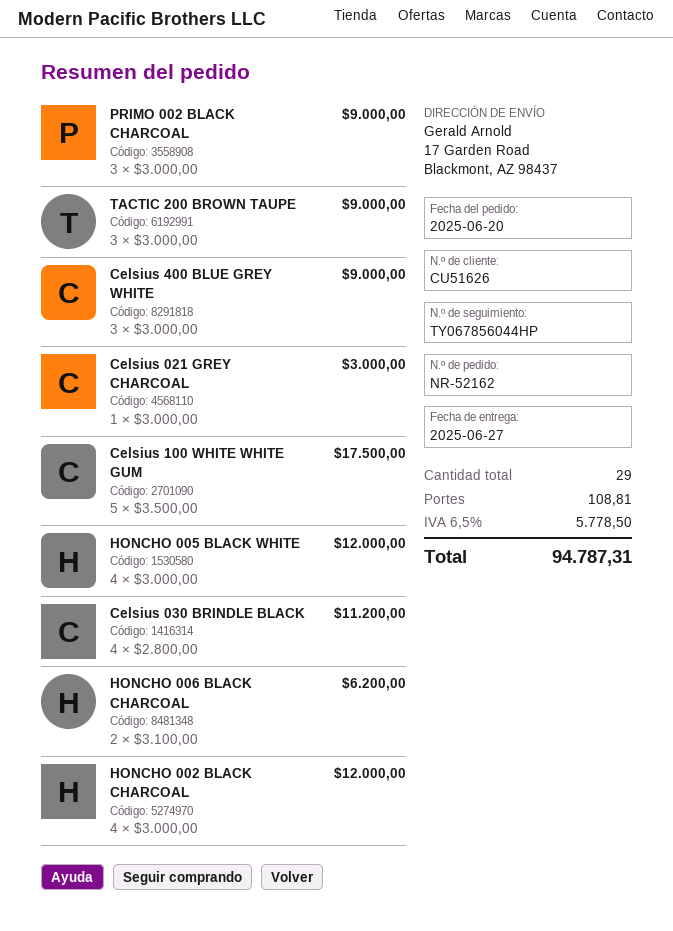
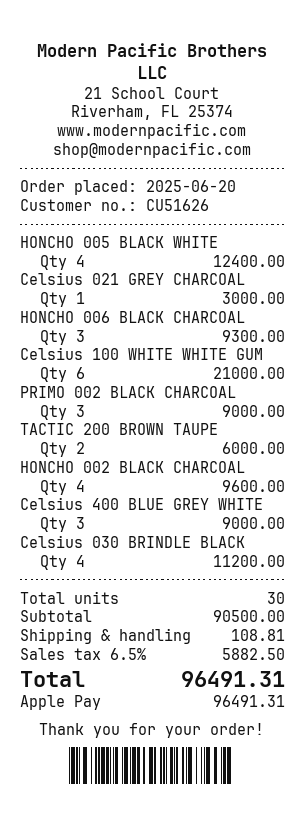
TACTIC 200 BROWN TAUPE: 3 for 9000.00 -> 2 for 6000.00
Celsius 100 WHITE WHITE GUM: 5 for 17500.00 -> 6 for 21000.00
HONCHO 005 BLACK WHITE: 4 for 12000.00 -> 4 for 12400.00
HONCHO 006 BLACK CHARCOAL: 2 for 6200.00 -> 3 for 9300.00
HONCHO 002 BLACK CHARCOAL: 4 for 12000.00 -> 4 for 9600.00
total quantity: 29 -> 30
tax: 6.5% = 5778.50 -> 6.5% = 5882.50
total: 94787.31 -> 96491.31

